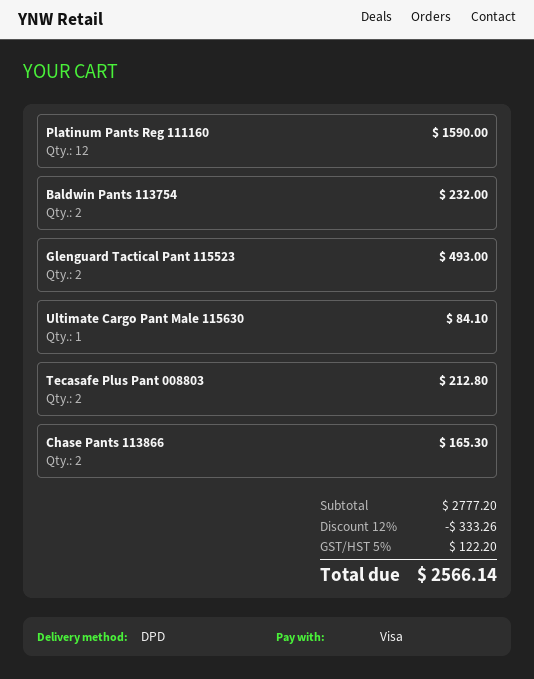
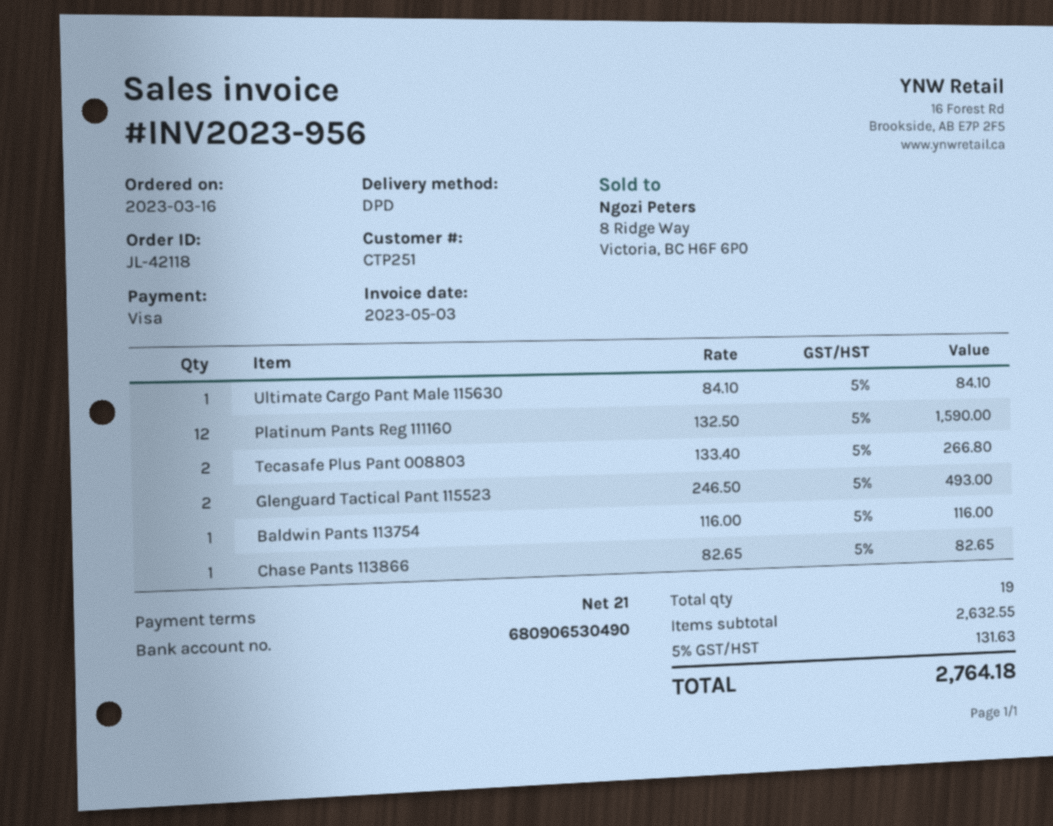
Baldwin Pants 113754: 2 for 232.00 -> 1 for 116.00
Tecasafe Plus Pant 008803: 2 for 212.80 -> 2 for 266.80
Chase Pants 113866: 2 for 165.30 -> 1 for 82.65
subtotal: 2777.20 -> 2632.55
discount: 12% = 333.26 -> none
tax: 5% = 122.20 -> 5% = 131.63
total: 2566.14 -> 2764.18

